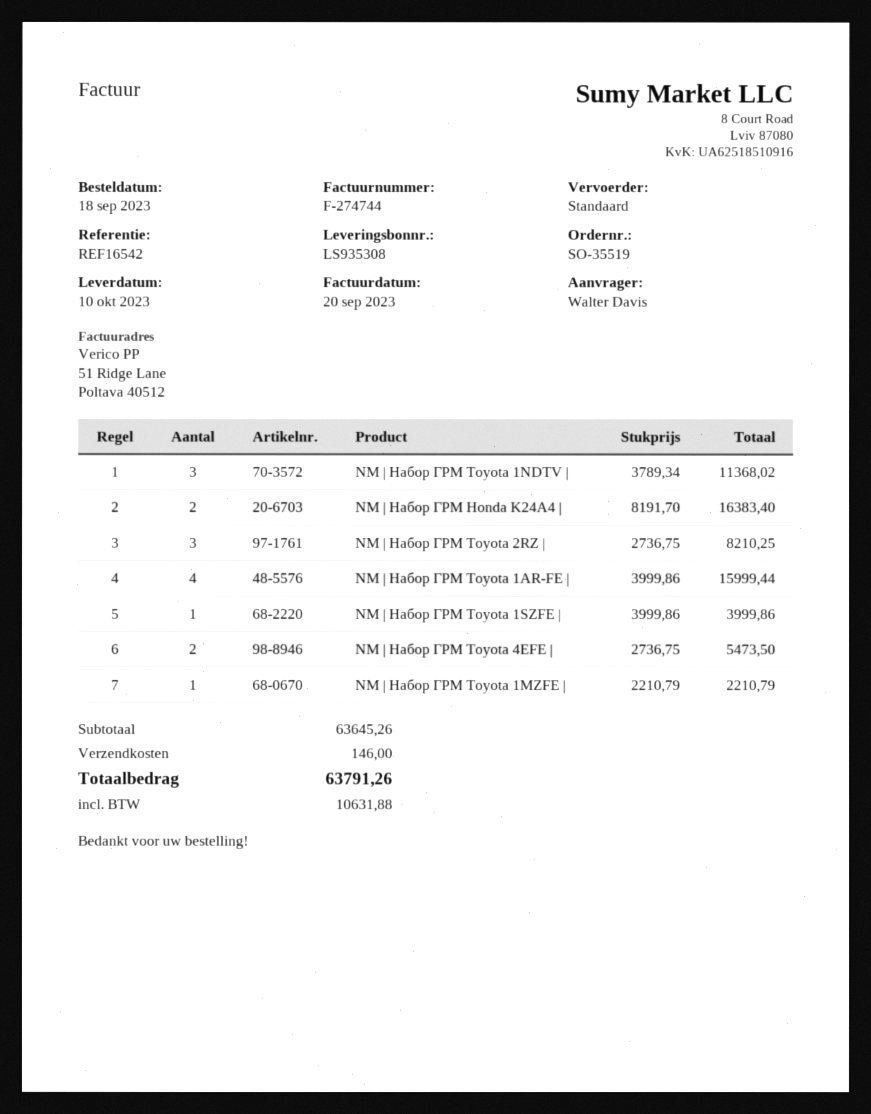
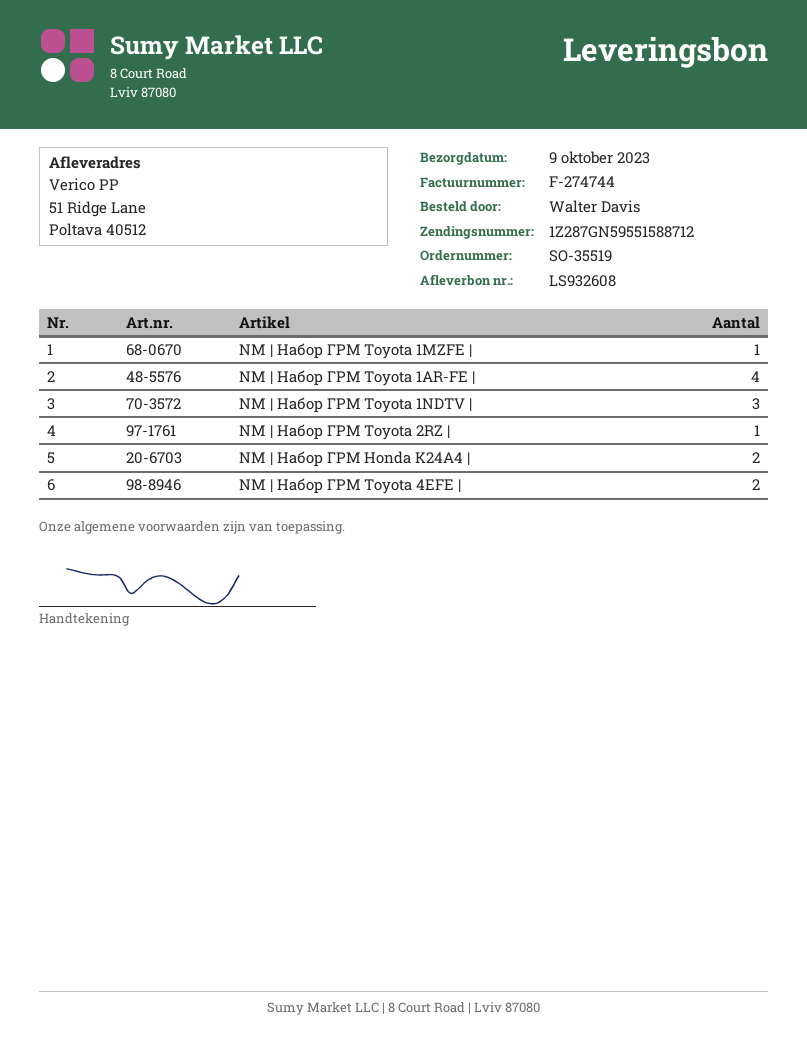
delivery note number: LS935308 -> LS932608
delivery date: 2023-10-10 -> 2023-10-09
NM | Набор ГРМ Toyota 2RZ |: 3 -> 1
NM | Набор ГРМ Toyota 1SZFE |: 1 -> none

